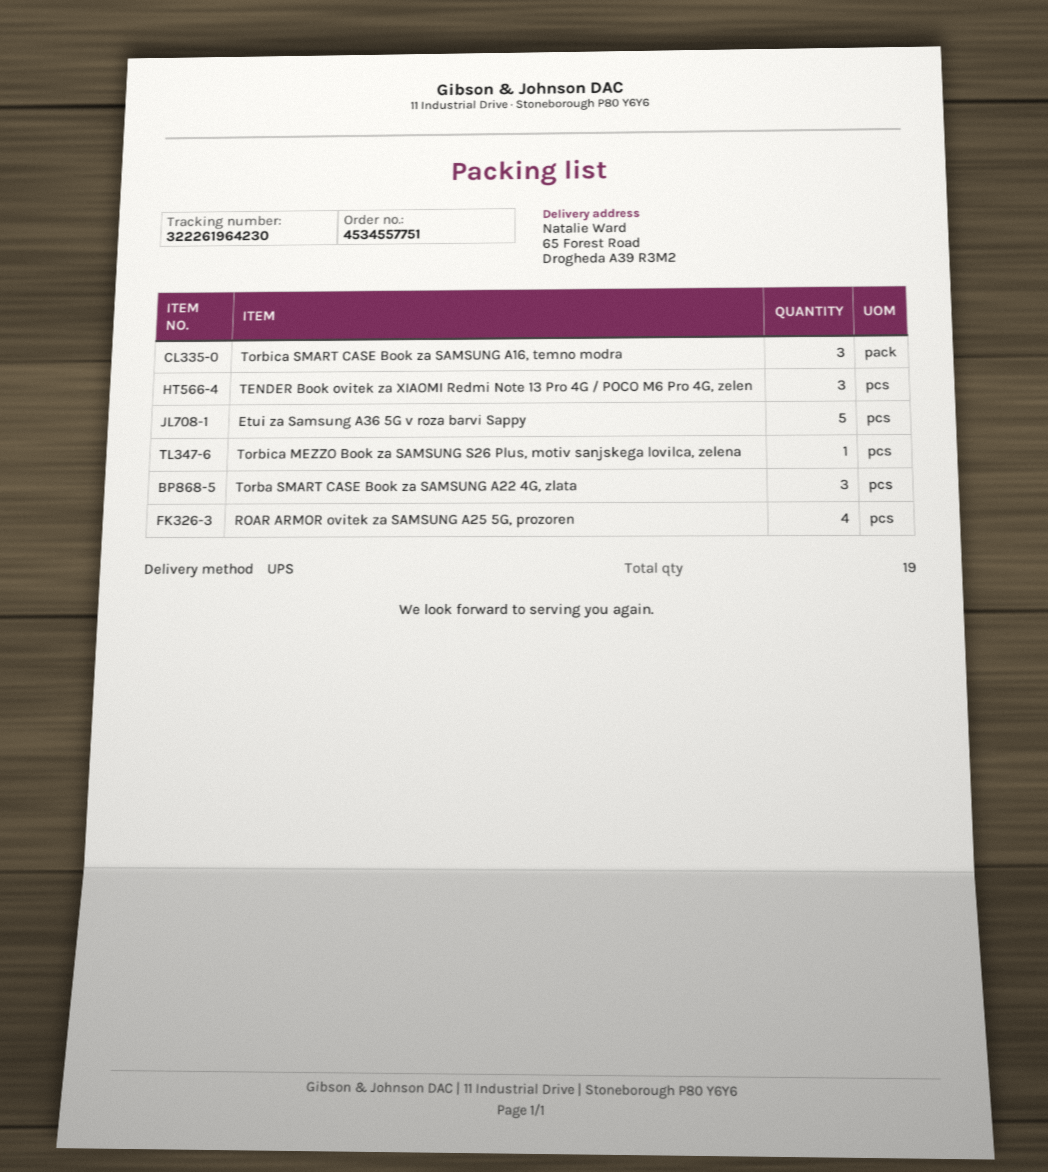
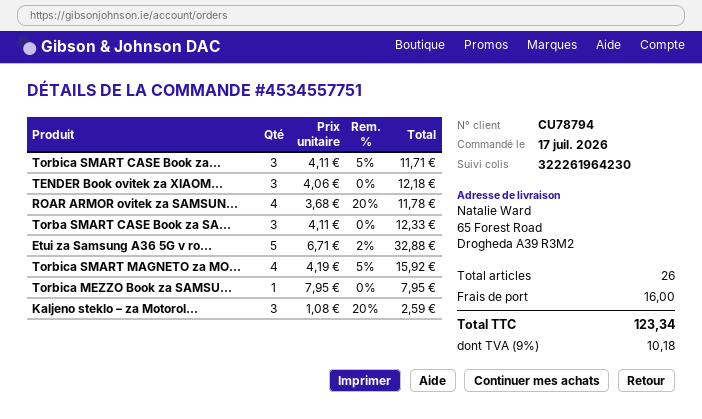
Torbica SMART MAGNETO za MO...: none -> 4
Kaljeno steklo – za Motorol...: none -> 3
total quantity: 19 -> 26

